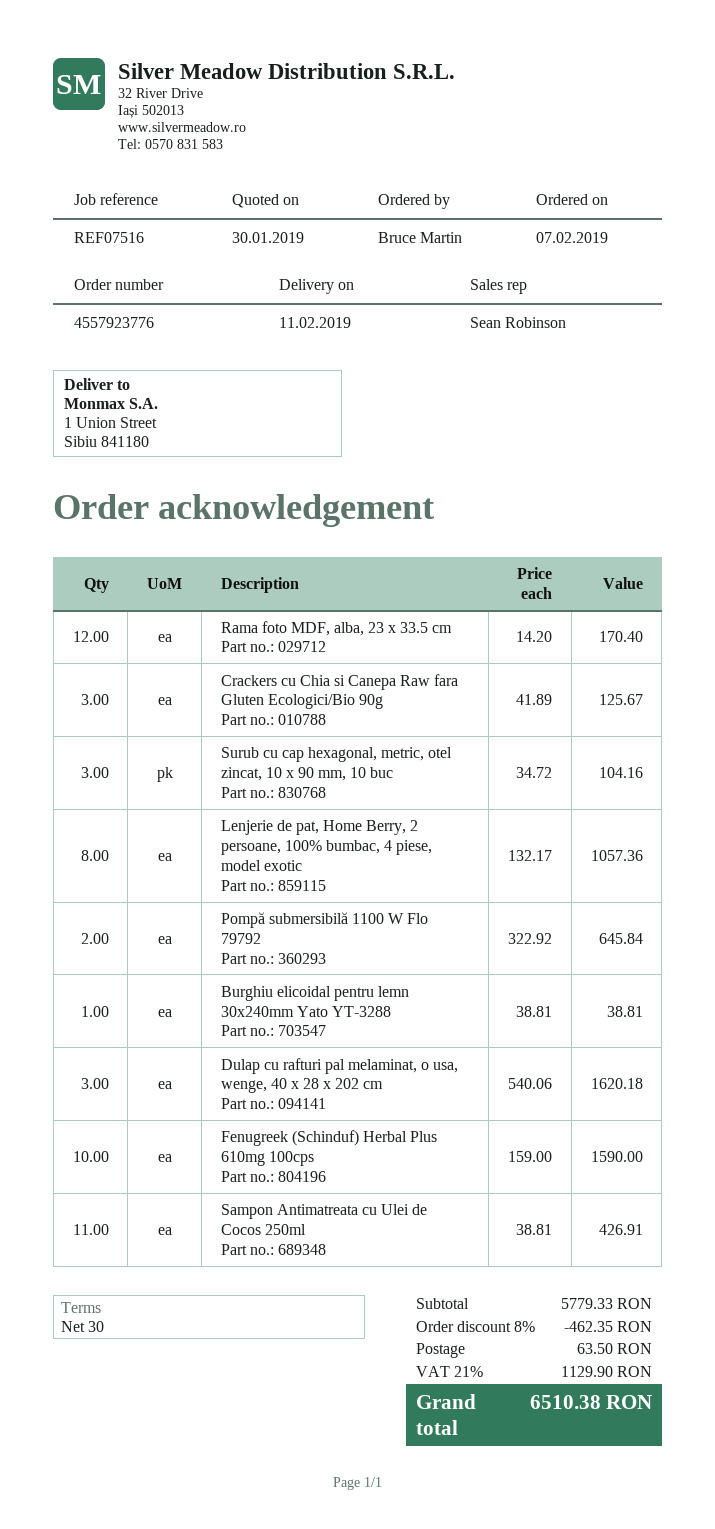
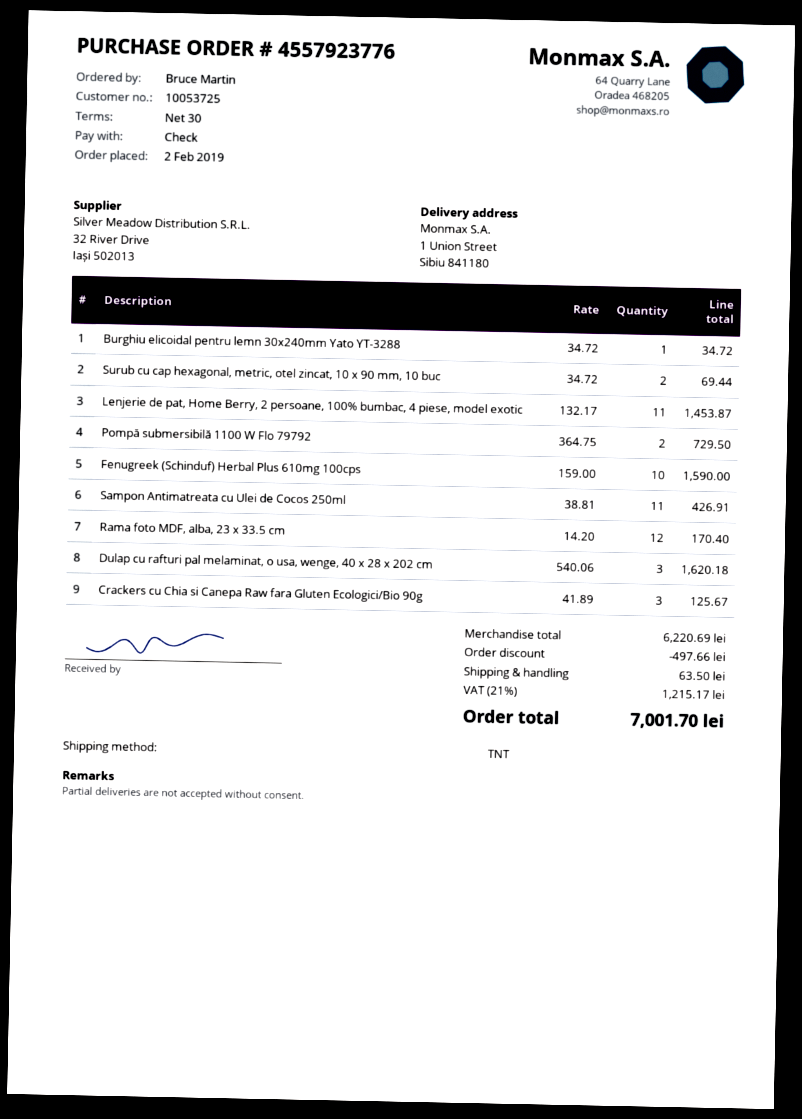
order date: 2019-02-07 -> 2019-02-02
Surub cu cap hexagonal, metric, otel zincat, 10 x 90 mm, 10 buc: 3 x 34.72 = 104.16 -> 2 x 34.72 = 69.44
Lenjerie de pat, Home Berry, 2 persoane, 100% bumbac, 4 piese, model exotic: 8 x 132.17 = 1057.36 -> 11 x 132.17 = 1453.87
Pompă submersibilă 1100 W Flo 79792: 2 x 322.92 = 645.84 -> 2 x 364.75 = 729.50
Burghiu elicoidal pentru lemn 30x240mm Yato YT-3288: 1 x 38.81 = 38.81 -> 1 x 34.72 = 34.72
subtotal: 5779.33 -> 6220.69
discount: 462.35 -> 497.66
tax: 21% = 1129.90 -> 21% = 1215.17
total: 6510.38 -> 7001.70

